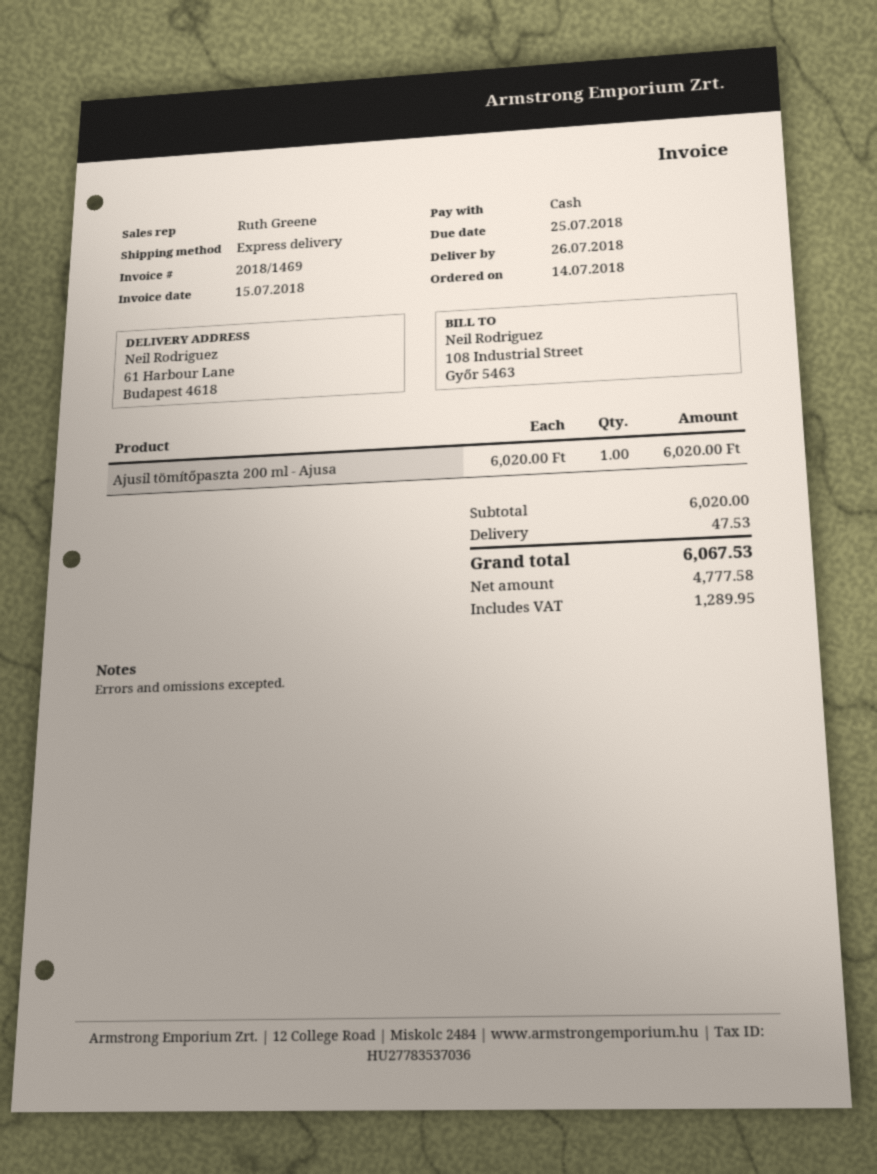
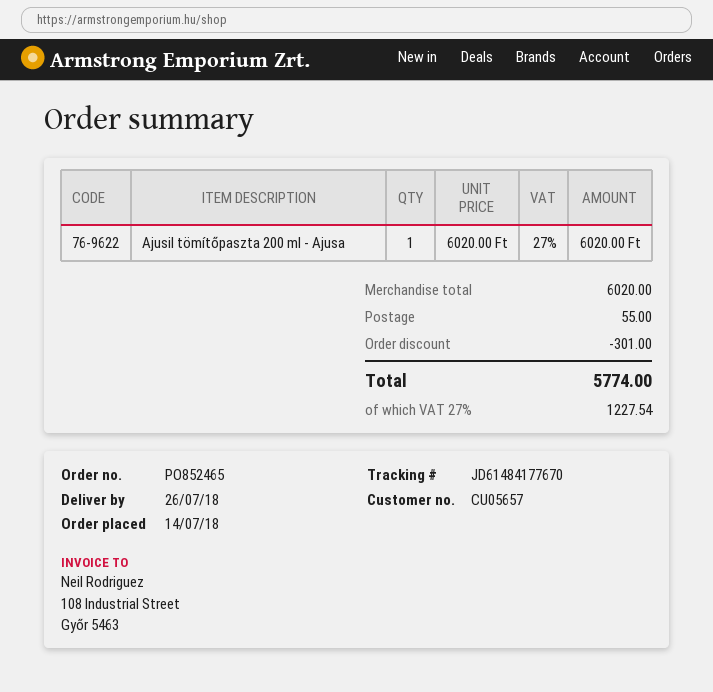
discount: none -> 301.00
shipping: 47.53 -> 55.00
tax: 1289.95 -> 1227.54
total: 6067.53 -> 5774.00

